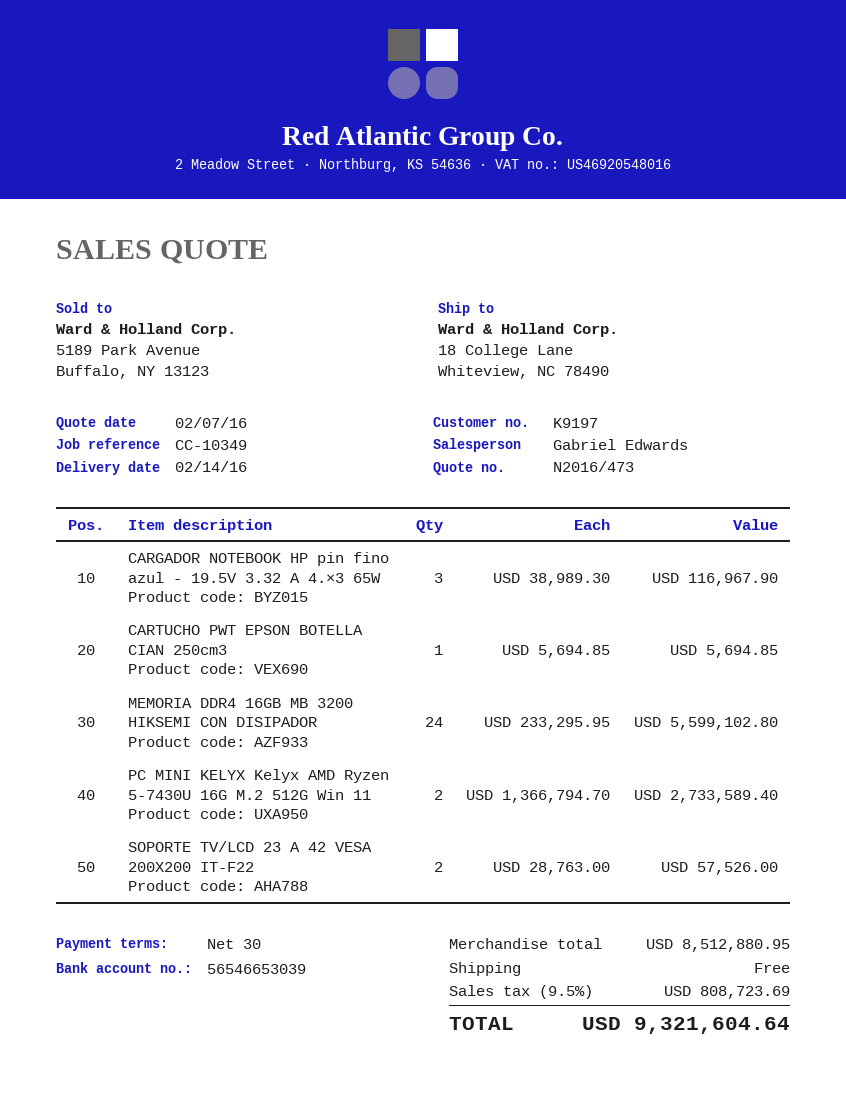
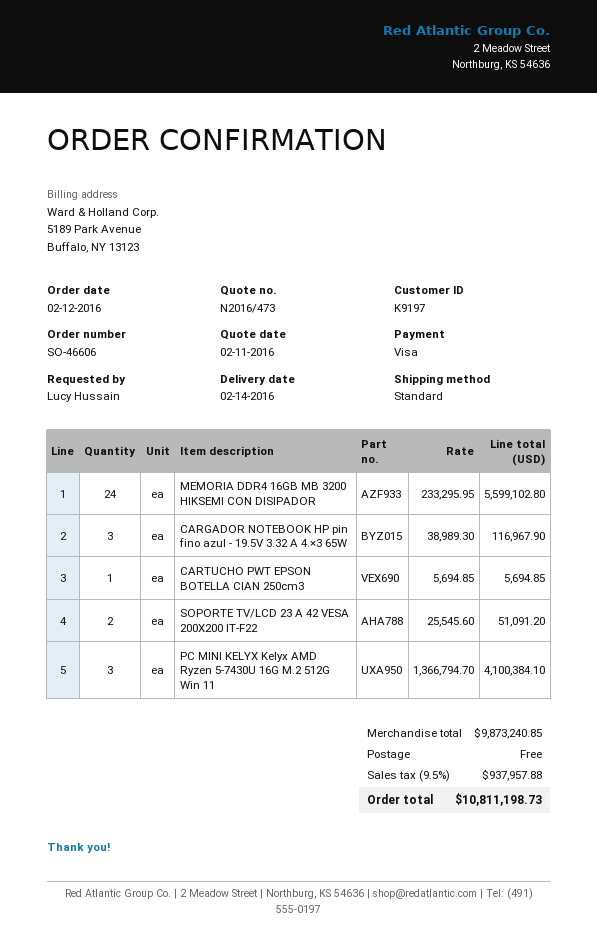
quote date: 2016-02-07 -> 2016-02-11
PC MINI KELYX Kelyx AMD Ryzen 5-7430U 16G M.2 512G Win 11: 2 x 1366794.70 = 2733589.40 -> 3 x 1366794.70 = 4100384.10
SOPORTE TV/LCD 23 A 42 VESA 200X200 IT-F22: 2 x 28763.00 = 57526.00 -> 2 x 25545.60 = 51091.20
subtotal: 8512880.95 -> 9873240.85
tax: 9.5% = 808723.69 -> 9.5% = 937957.88
total: 9321604.64 -> 10811198.73

